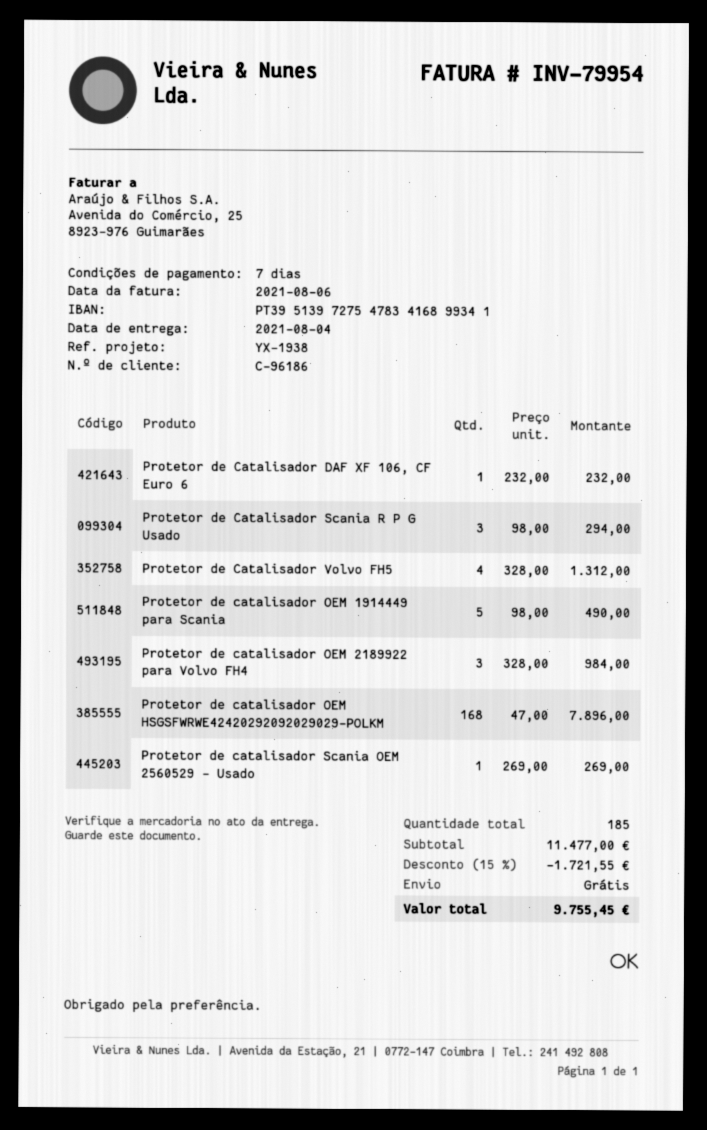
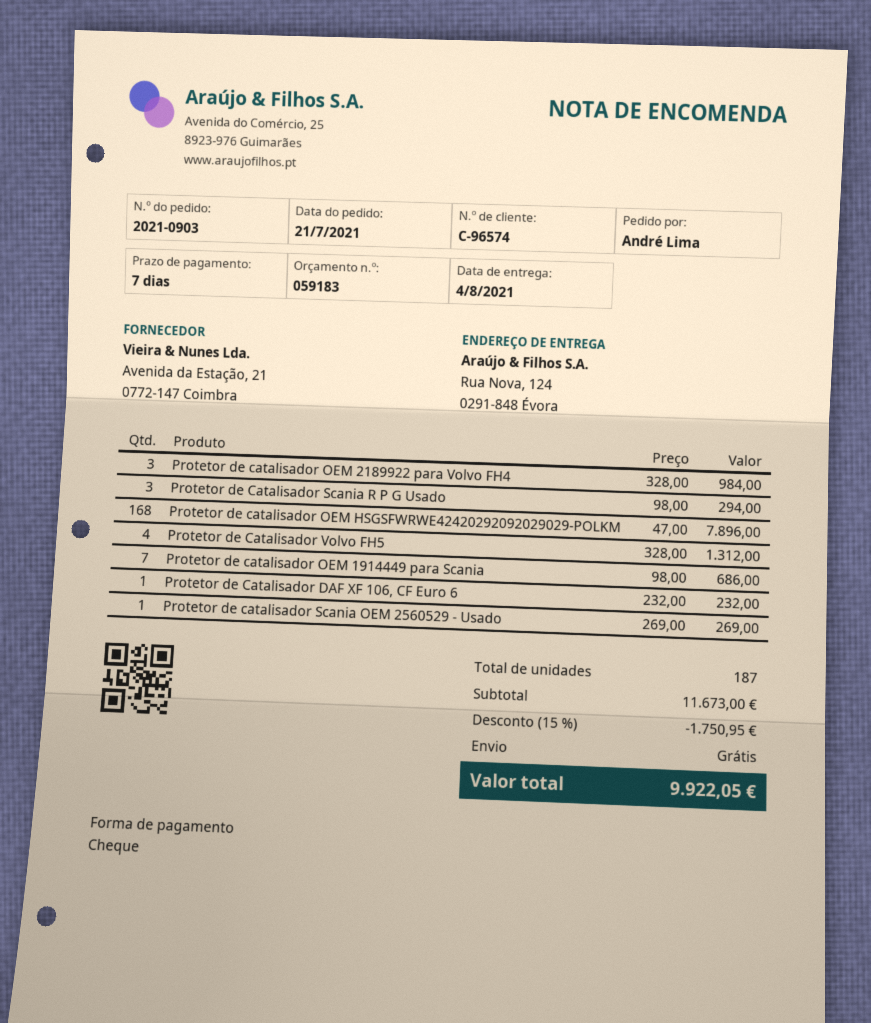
customer number: C-96186 -> C-96574
Protetor de catalisador OEM 1914449 para Scania: 5 x 98.00 = 490.00 -> 7 x 98.00 = 686.00
total quantity: 185 -> 187
subtotal: 11477.00 -> 11673.00
discount: 15% = 1721.55 -> 15% = 1750.95
total: 9755.45 -> 9922.05

